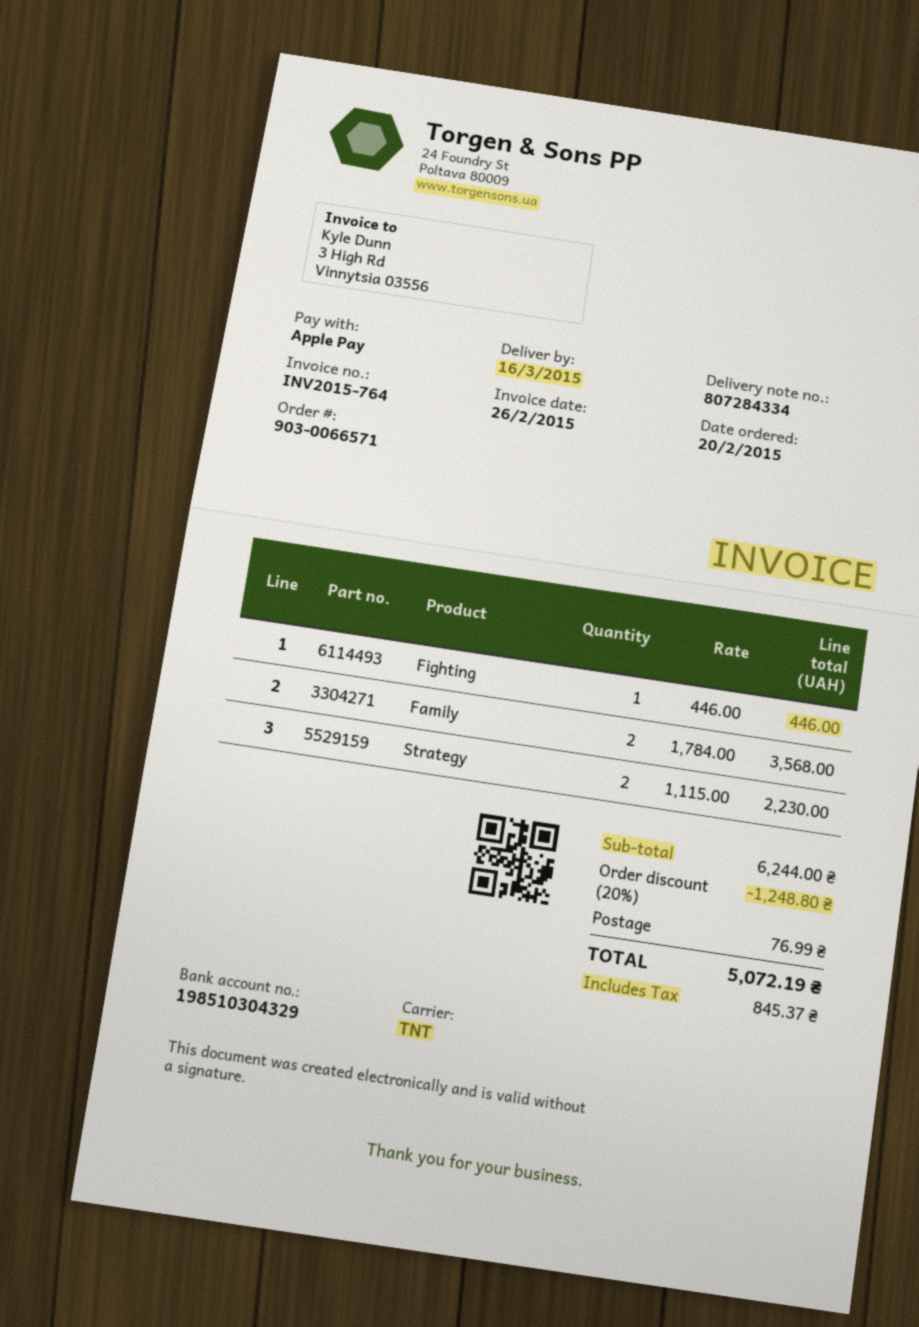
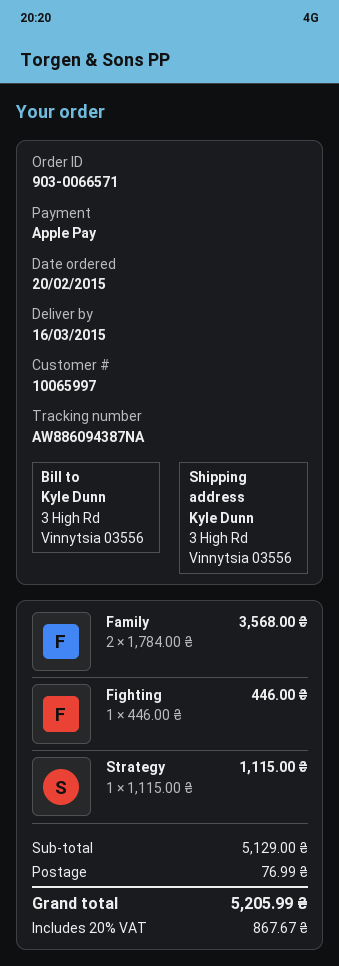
Strategy: 2 x 1115.00 = 2230.00 -> 1 x 1115.00 = 1115.00
subtotal: 6244.00 -> 5129.00
discount: 20% = 1248.80 -> none
tax: 845.37 -> 867.67
total: 5072.19 -> 5205.99

